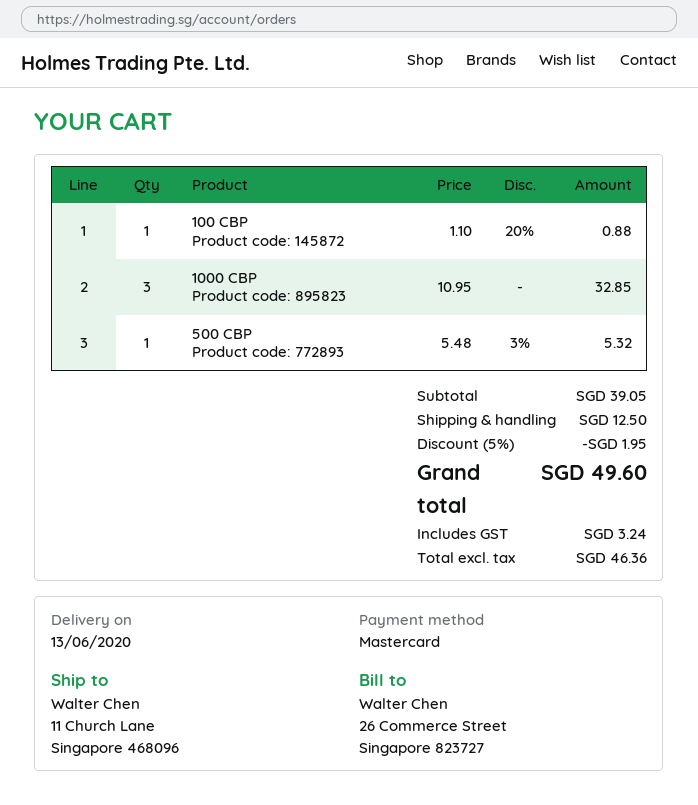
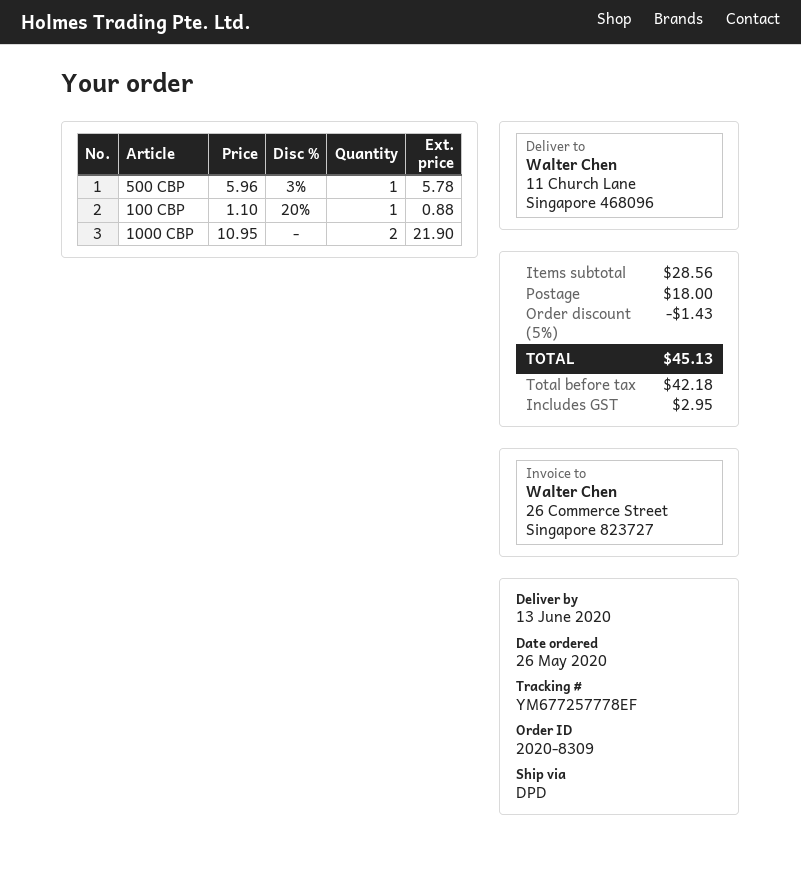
1000 CBP: 3 x 10.95 = 32.85 -> 2 x 10.95 = 21.90
500 CBP: 1 x 5.48 - 3% = 5.32 -> 1 x 5.96 - 3% = 5.78
subtotal: 39.05 -> 28.56
discount: 5% = 1.95 -> 5% = 1.43
shipping: 12.50 -> 18.00
net: 46.36 -> 42.18
tax: 3.24 -> 2.95
total: 49.60 -> 45.13

